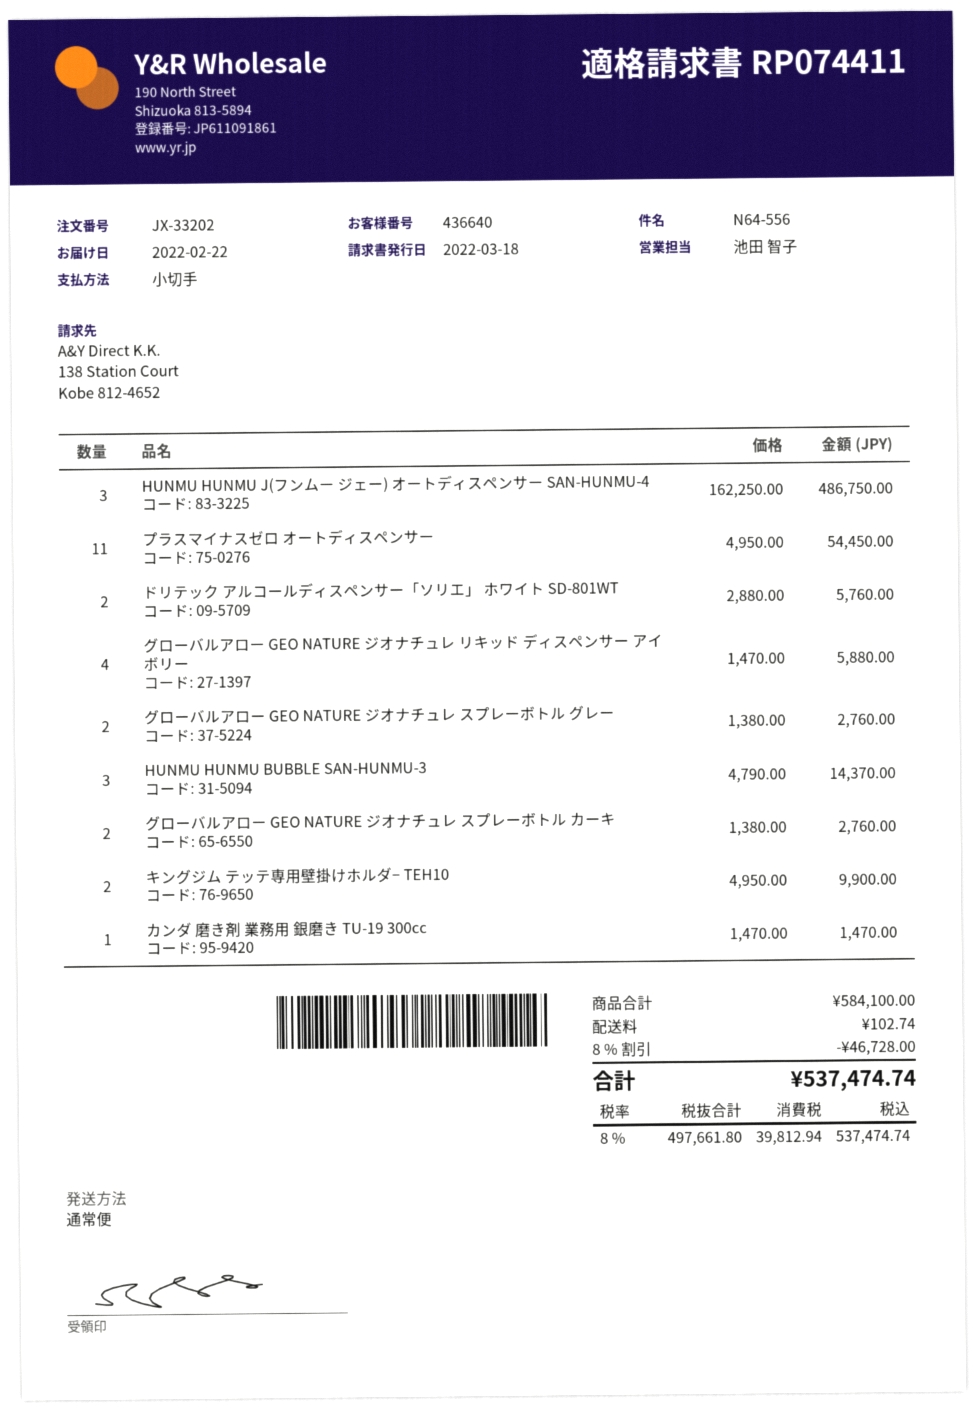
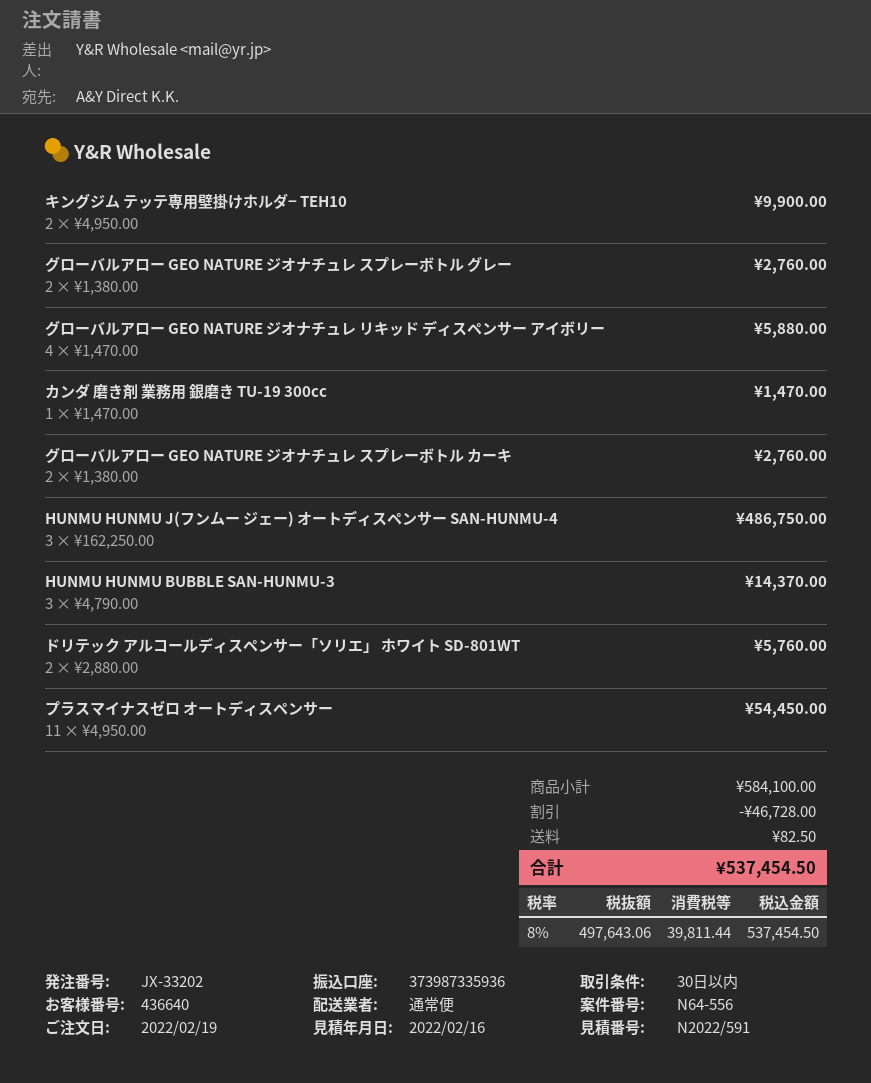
shipping: 102.74 -> 82.50
net: 497661.80 -> 497643.06
tax: 8% = 39812.94 -> 8% = 39811.44
total: 537474.74 -> 537454.50

